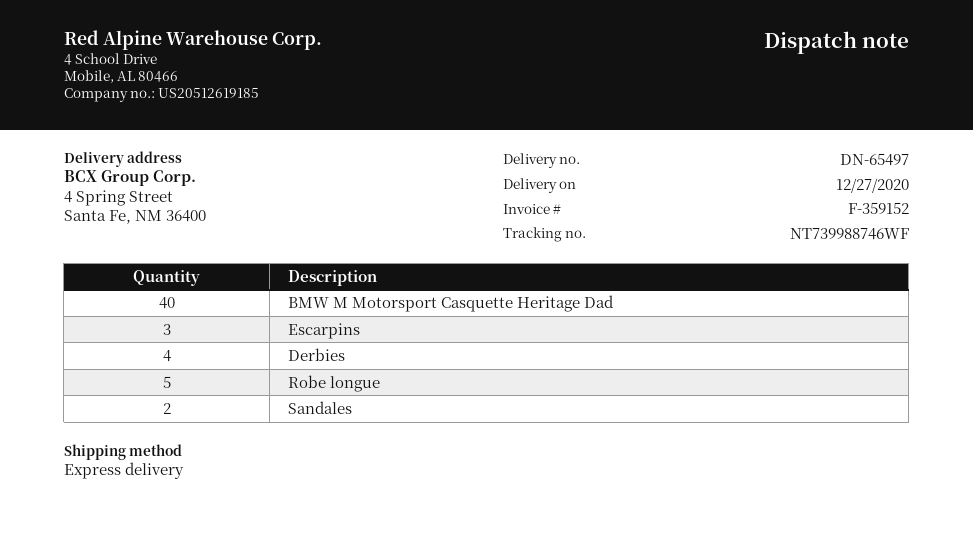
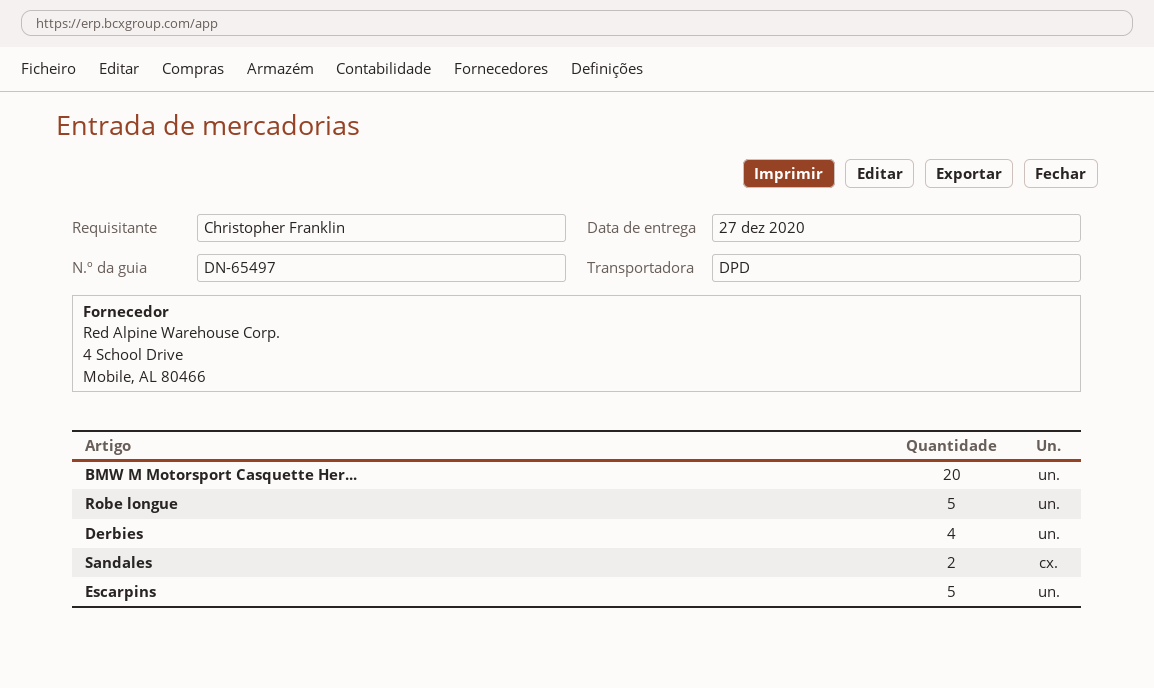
shipping method: express -> DPD
BMW M Motorsport Casquette Heritage Dad: 40 -> 20
Escarpins: 3 -> 5

